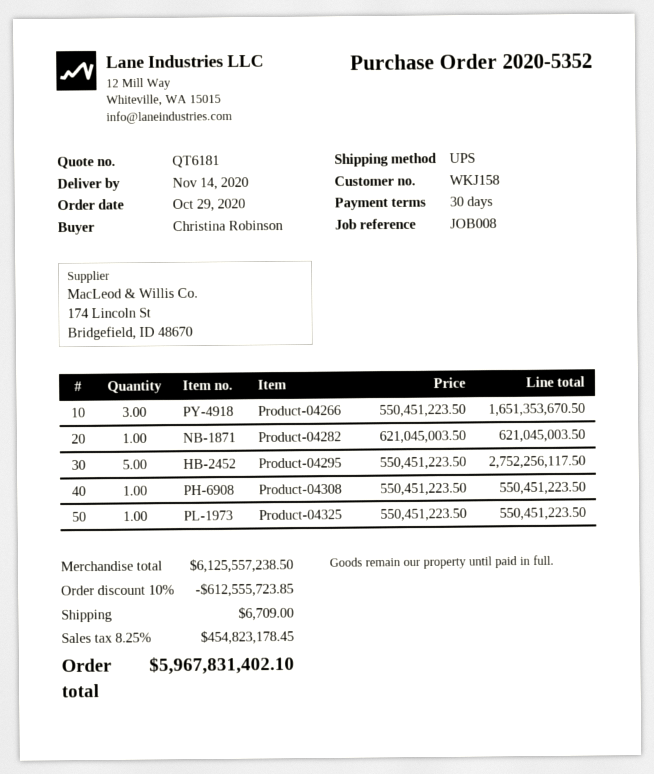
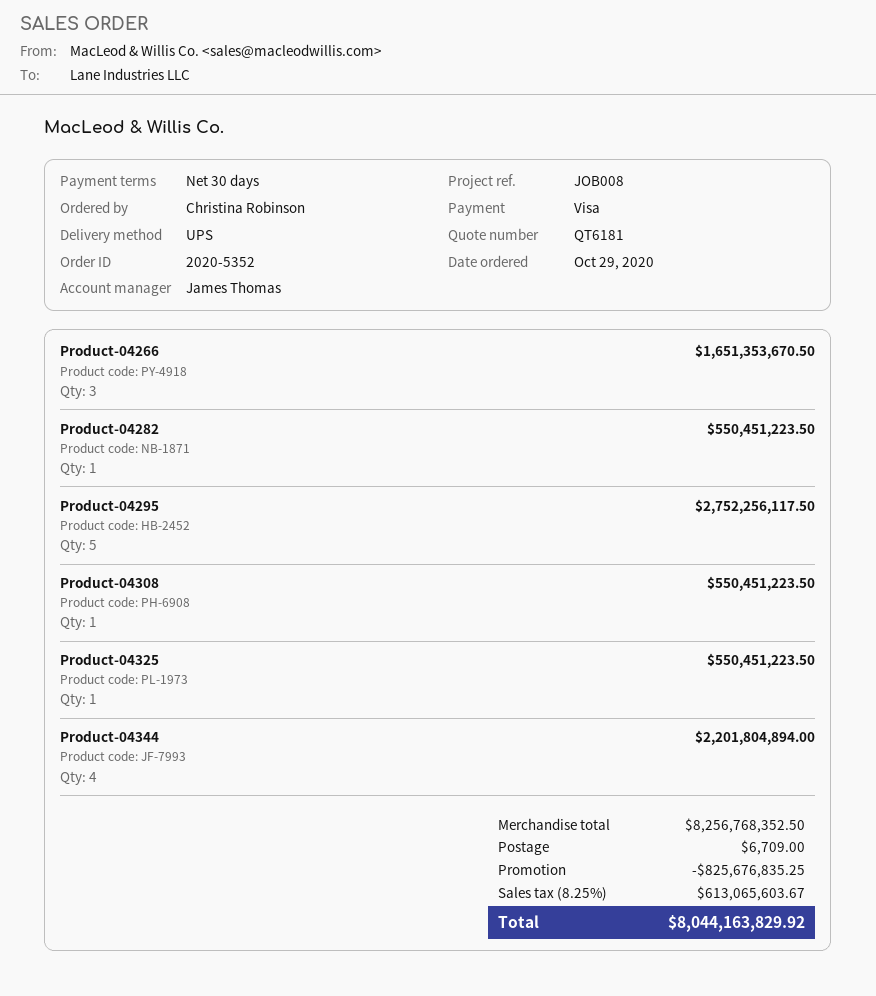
Product-04282: 1 for 621045003.50 -> 1 for 550451223.50
Product-04344: none -> 4 for 2201804894.00
subtotal: 6125557238.50 -> 8256768352.50
discount: 612555723.85 -> 825676835.25
tax: 8.25% = 454823178.45 -> 8.25% = 613065603.67
total: 5967831402.10 -> 8044163829.92

